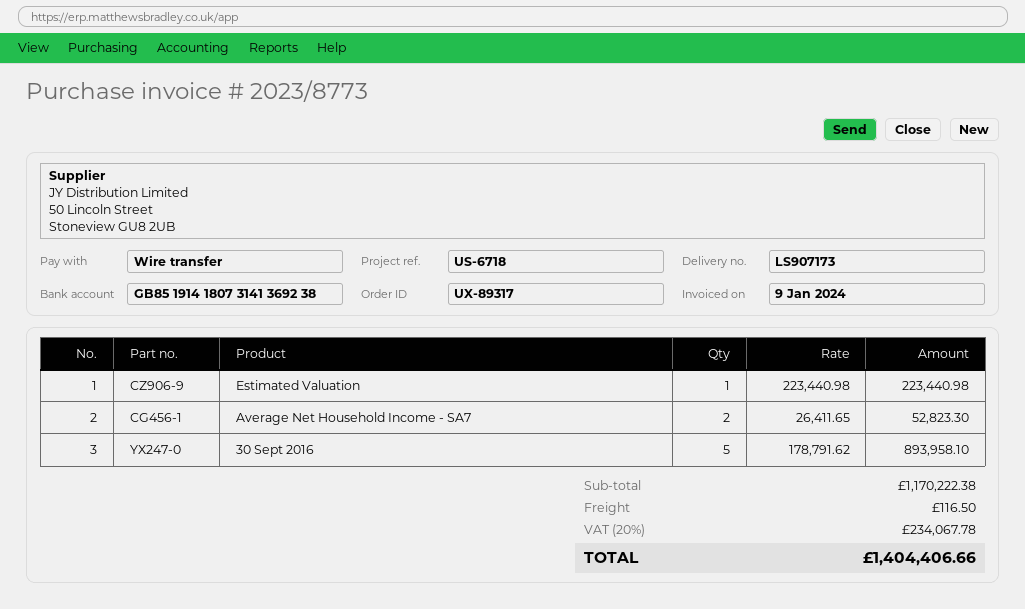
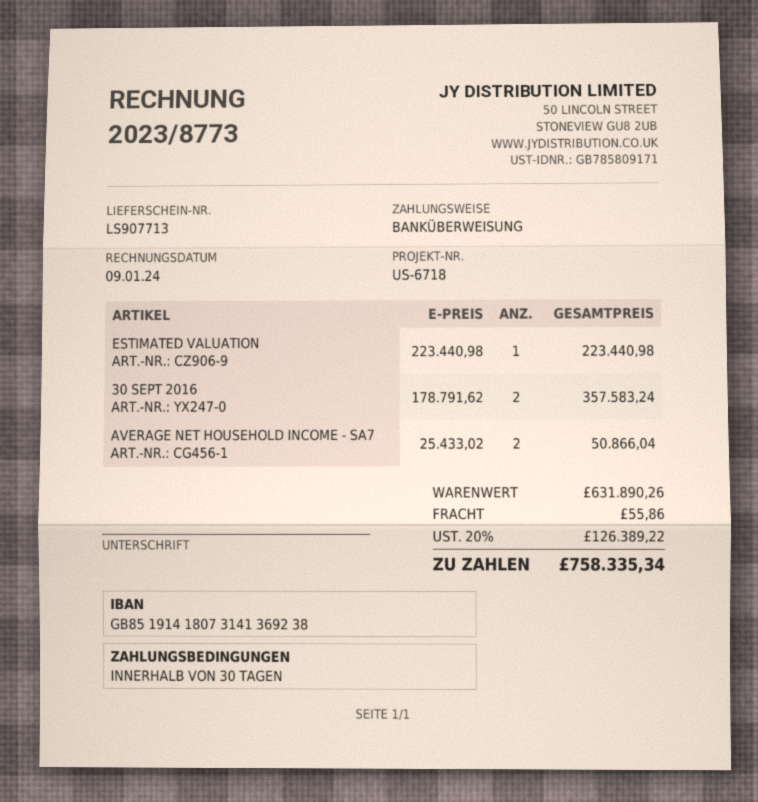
delivery note number: LS907173 -> LS907713
Average Net Household Income - SA7: 2 x 26411.65 = 52823.30 -> 2 x 25433.02 = 50866.04
30 Sept 2016: 5 x 178791.62 = 893958.10 -> 2 x 178791.62 = 357583.24
subtotal: 1170222.38 -> 631890.26
shipping: 116.50 -> 55.86
tax: 20% = 234067.78 -> 20% = 126389.22
total: 1404406.66 -> 758335.34

